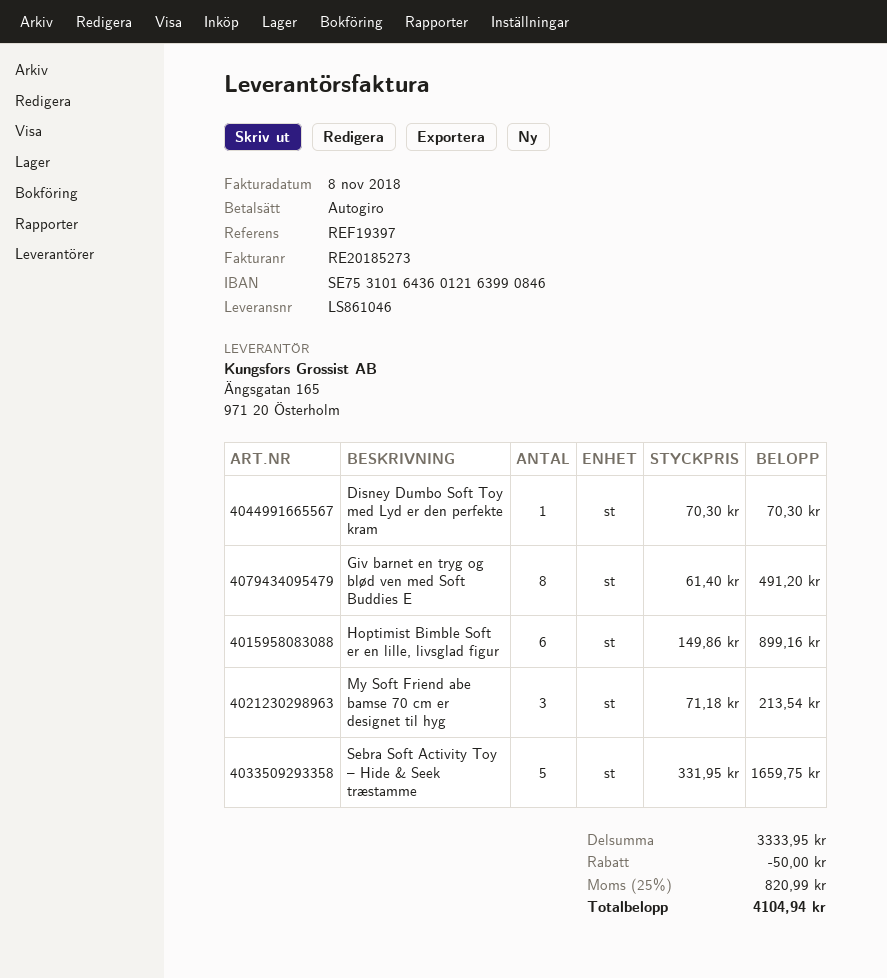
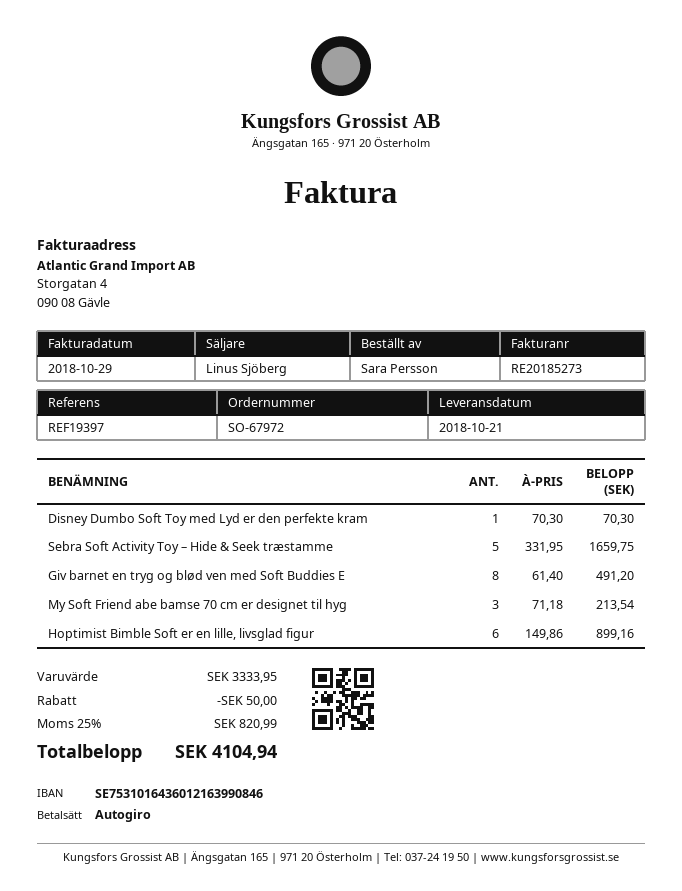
invoice date: 2018-11-08 -> 2018-10-29

